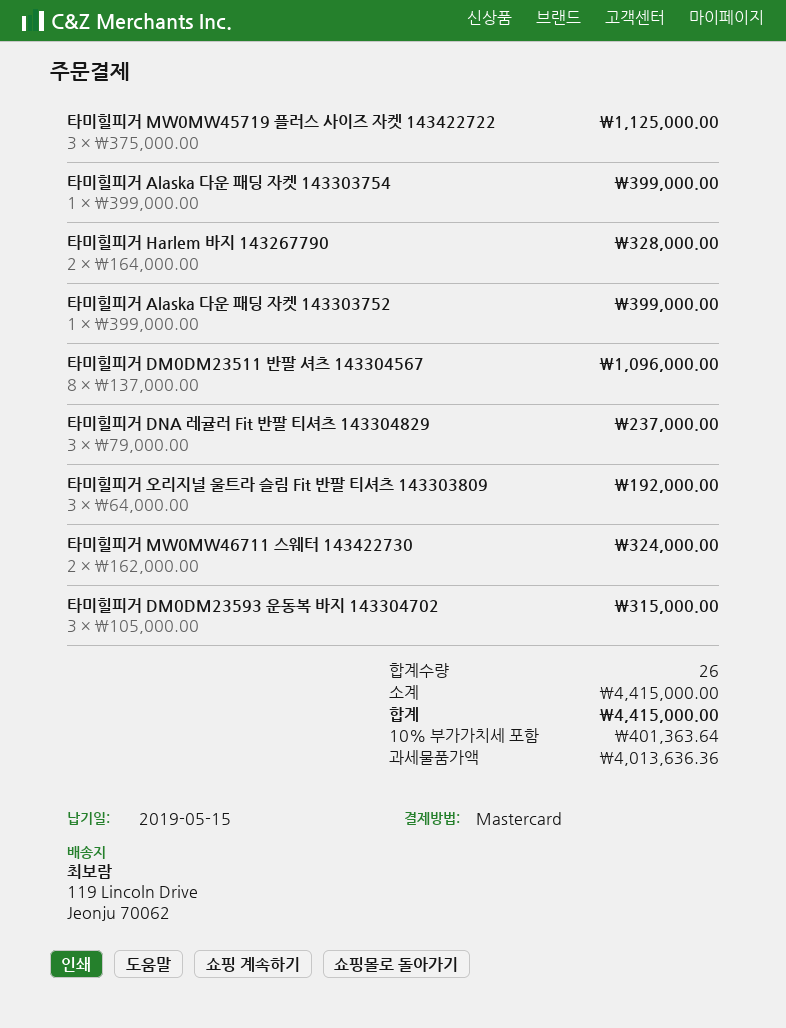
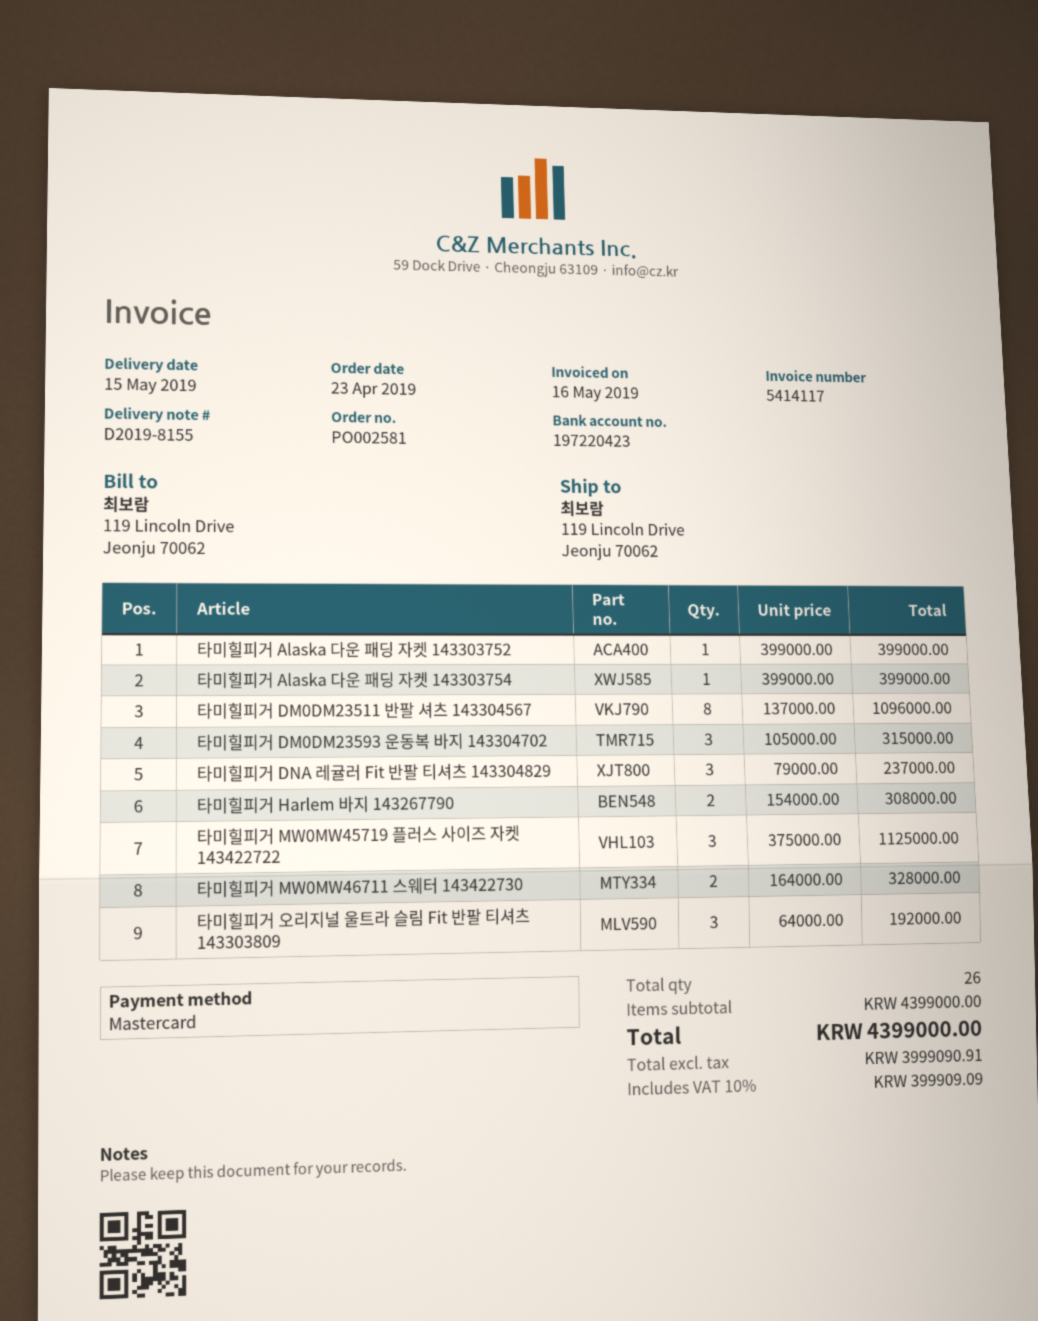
타미힐피거 Harlem 바지 143267790: 2 x 164000.00 = 328000.00 -> 2 x 154000.00 = 308000.00
타미힐피거 MW0MW46711 스웨터 143422730: 2 x 162000.00 = 324000.00 -> 2 x 164000.00 = 328000.00
subtotal: 4415000.00 -> 4399000.00
net: 4013636.36 -> 3999090.91
tax: 10% = 401363.64 -> 10% = 399909.09
total: 4415000.00 -> 4399000.00

